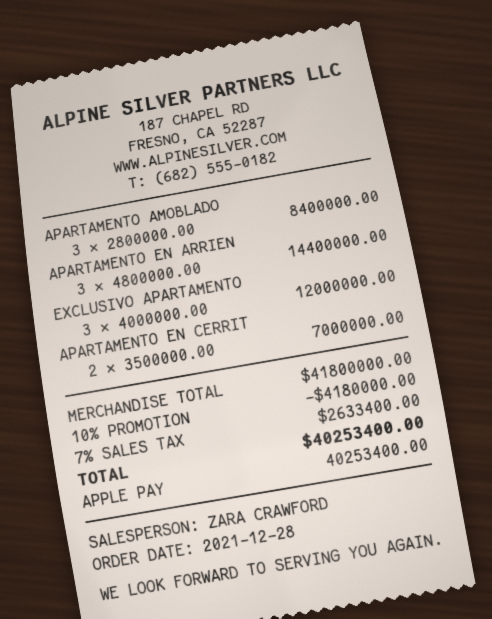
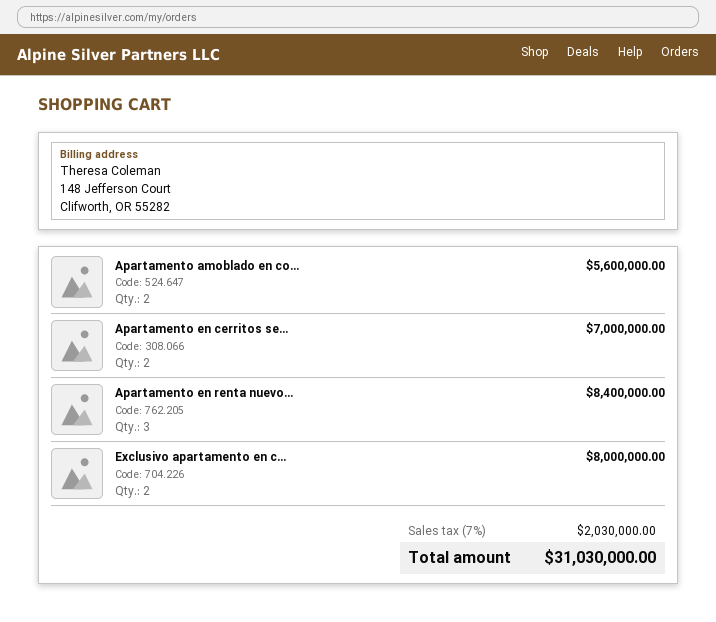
APARTAMENTO AMOBLADO: 3 for 8400000.00 -> 2 for 5600000.00
APARTAMENTO EN ARRIEN: 3 for 14400000.00 -> none
EXCLUSIVO APARTAMENTO: 3 for 12000000.00 -> 2 for 8000000.00
Apartamento en renta nuevo...: none -> 3 for 8400000.00
discount: 10% = 4180000.00 -> none
tax: 7% = 2633400.00 -> 7% = 2030000.00
total: 40253400.00 -> 31030000.00

